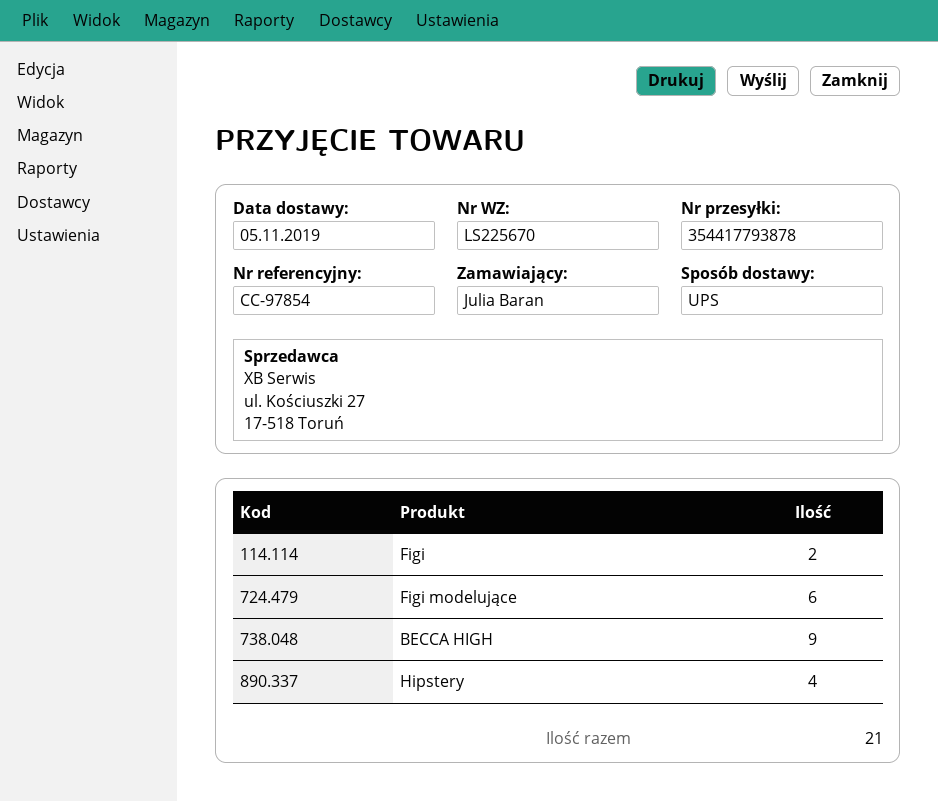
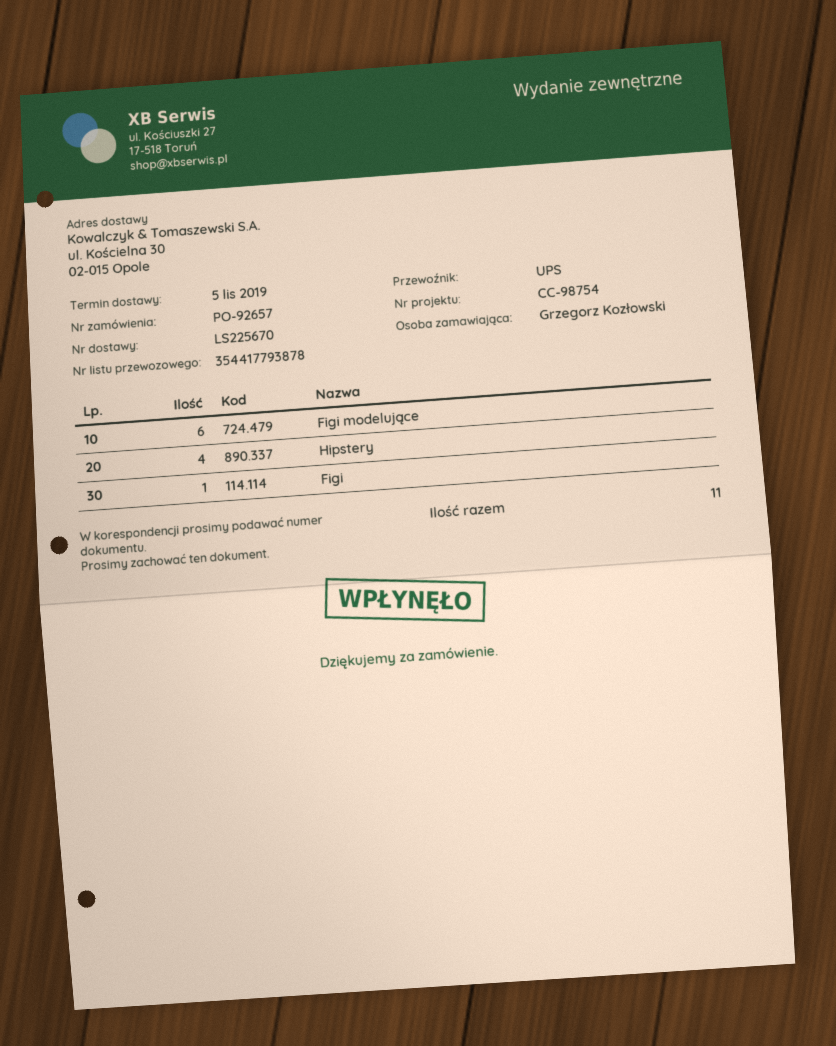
reference: CC-97854 -> CC-98754
ordered by: Julia Baran -> Grzegorz Kozłowski
Figi: 2 -> 1
BECCA HIGH: 9 -> none
total quantity: 21 -> 11

